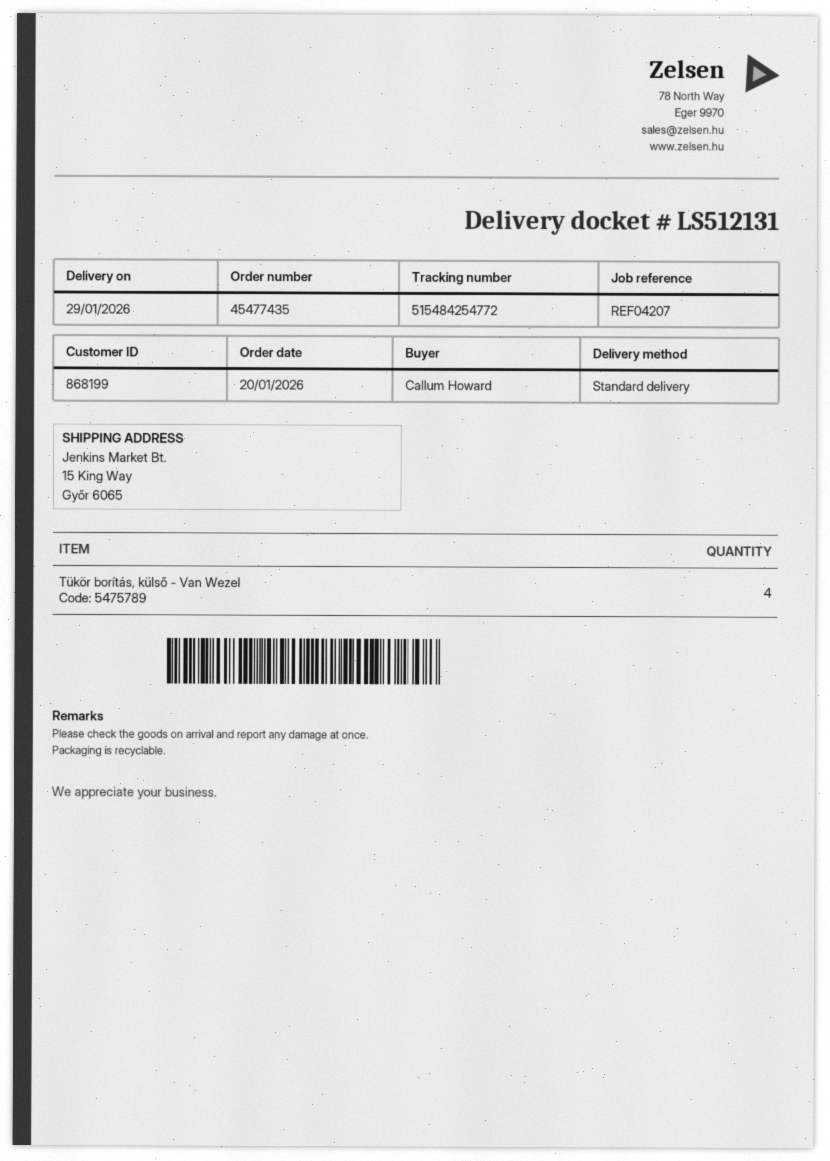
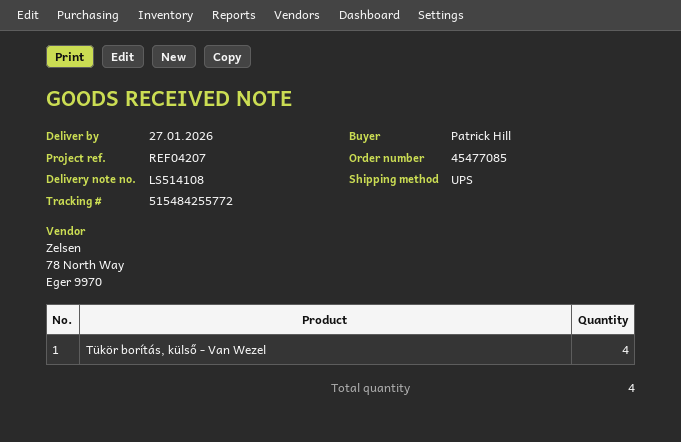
order number: 45477435 -> 45477085
delivery note number: LS512131 -> LS514108
delivery date: 2026-01-29 -> 2026-01-27
ordered by: Callum Howard -> Patrick Hill
shipping method: standard -> UPS
tracking number: 515484254772 -> 515484255772

